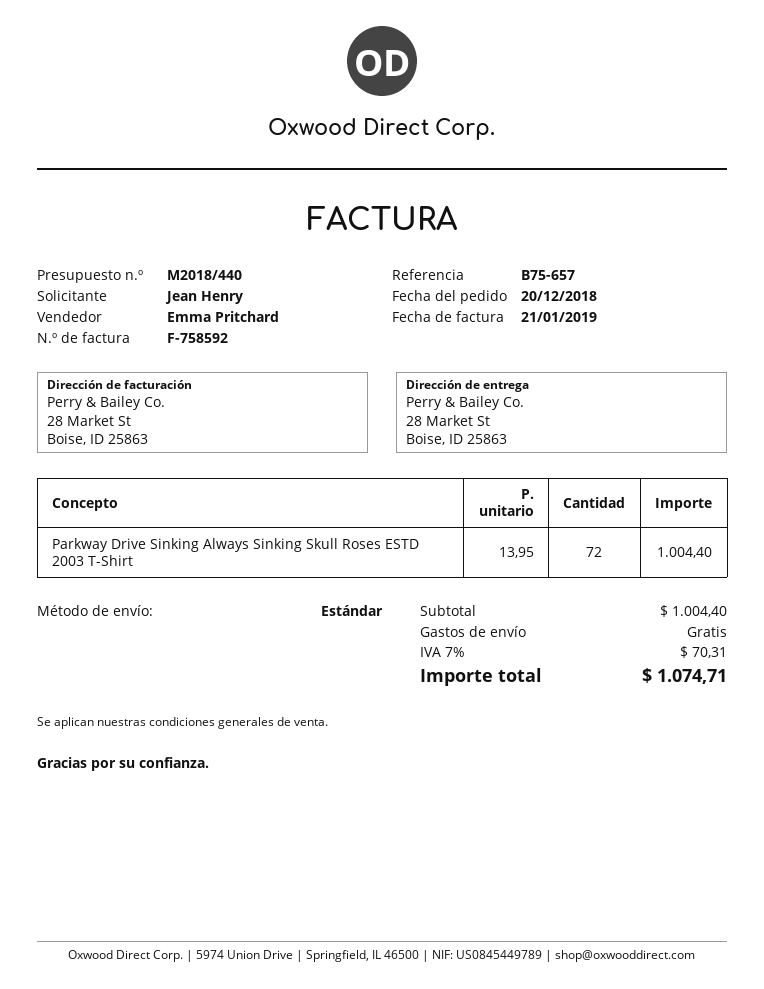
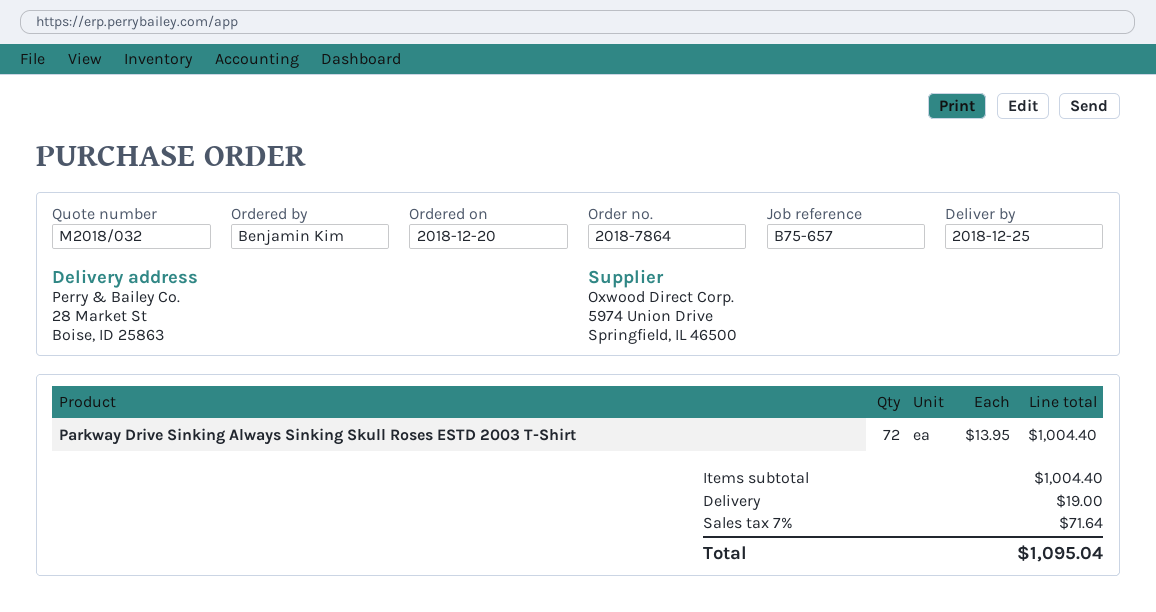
quote number: M2018/440 -> M2018/032
ordered by: Jean Henry -> Benjamin Kim
shipping: 0.00 -> 19.00
tax: 7% = 70.31 -> 7% = 71.64
total: 1074.71 -> 1095.04

